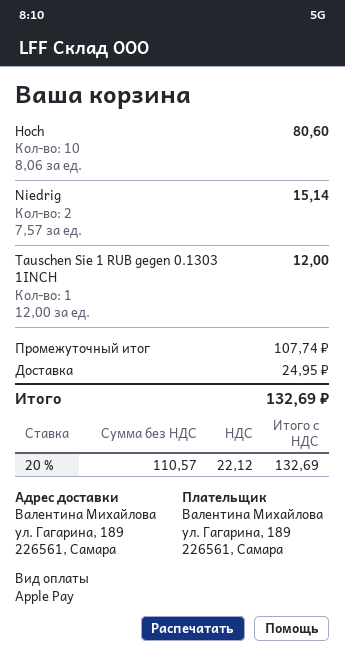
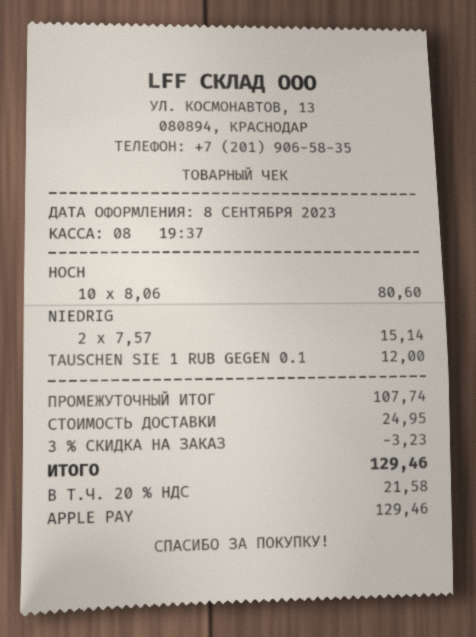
discount: none -> 3% = 3.23
tax: 20% = 22.12 -> 20% = 21.58
total: 132.69 -> 129.46

